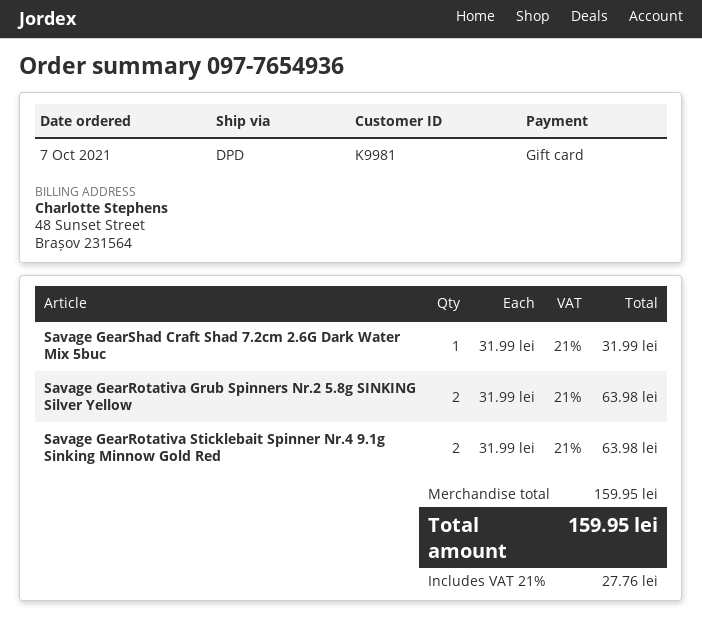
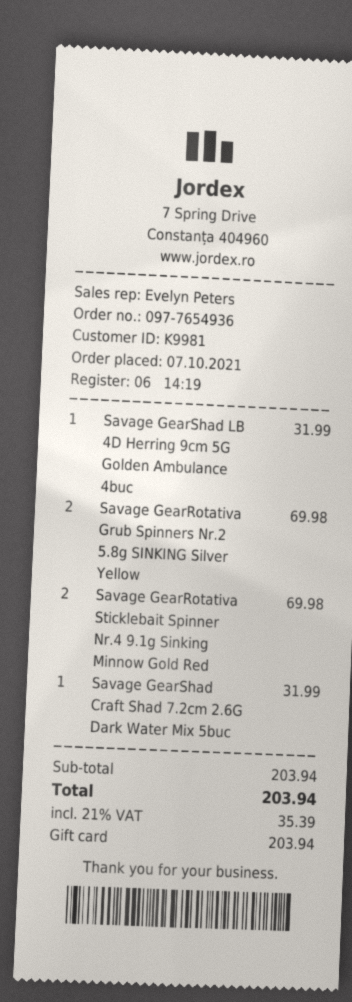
Savage GearRotativa Grub Spinners Nr.2 5.8g SINKING Silver Yellow: 2 for 63.98 -> 2 for 69.98
Savage GearRotativa Sticklebait Spinner Nr.4 9.1g Sinking Minnow Gold Red: 2 for 63.98 -> 2 for 69.98
Savage GearShad LB 4D Herring 9cm 5G Golden Ambulance 4buc: none -> 1 for 31.99
subtotal: 159.95 -> 203.94
tax: 21% = 27.76 -> 21% = 35.39
total: 159.95 -> 203.94

